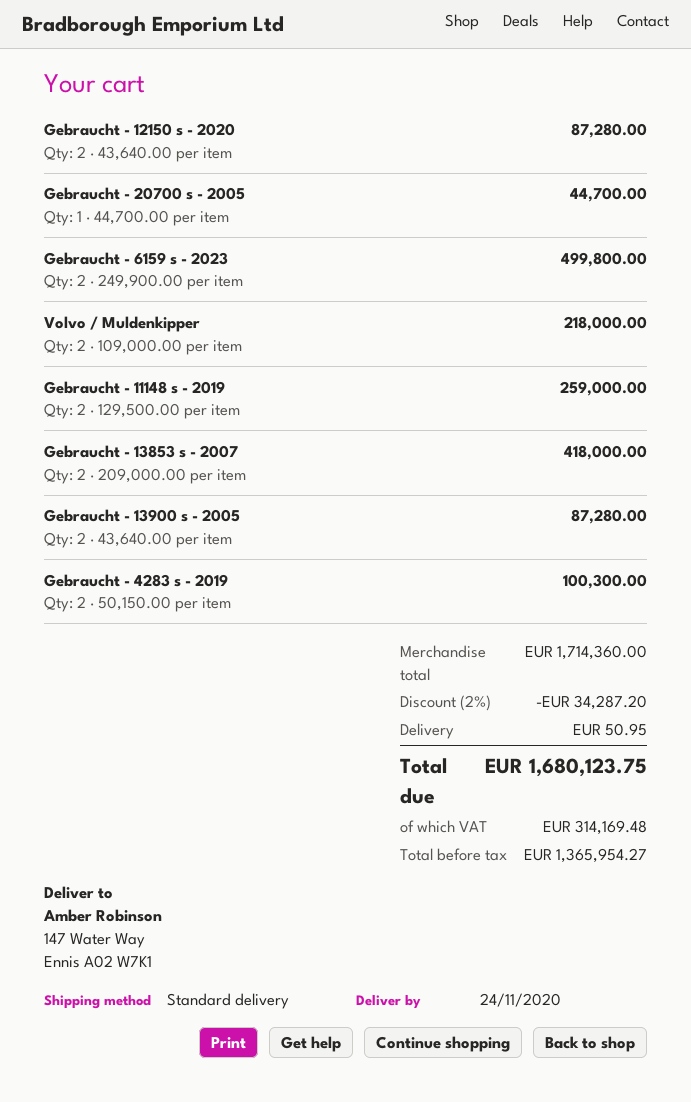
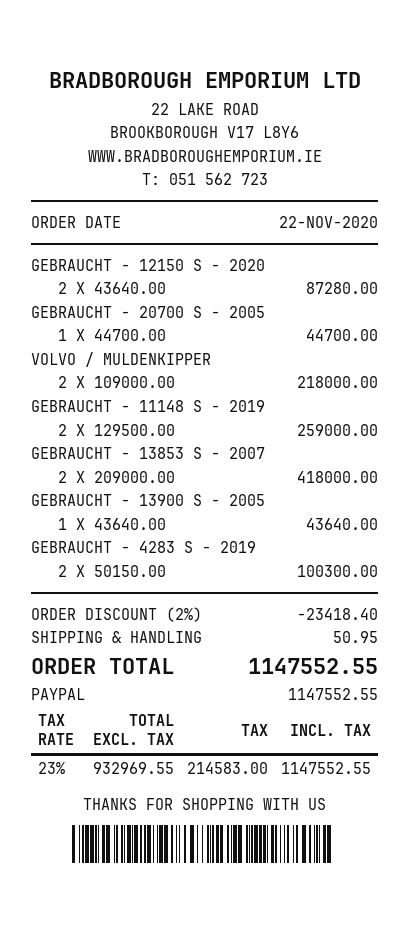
Gebraucht - 6159 s - 2023: 2 x 249900.00 = 499800.00 -> none
Gebraucht - 13900 s - 2005: 2 x 43640.00 = 87280.00 -> 1 x 43640.00 = 43640.00
discount: 2% = 34287.20 -> 2% = 23418.40
net: 1365954.27 -> 932969.55
tax: 314169.48 -> 214583.00
total: 1680123.75 -> 1147552.55

